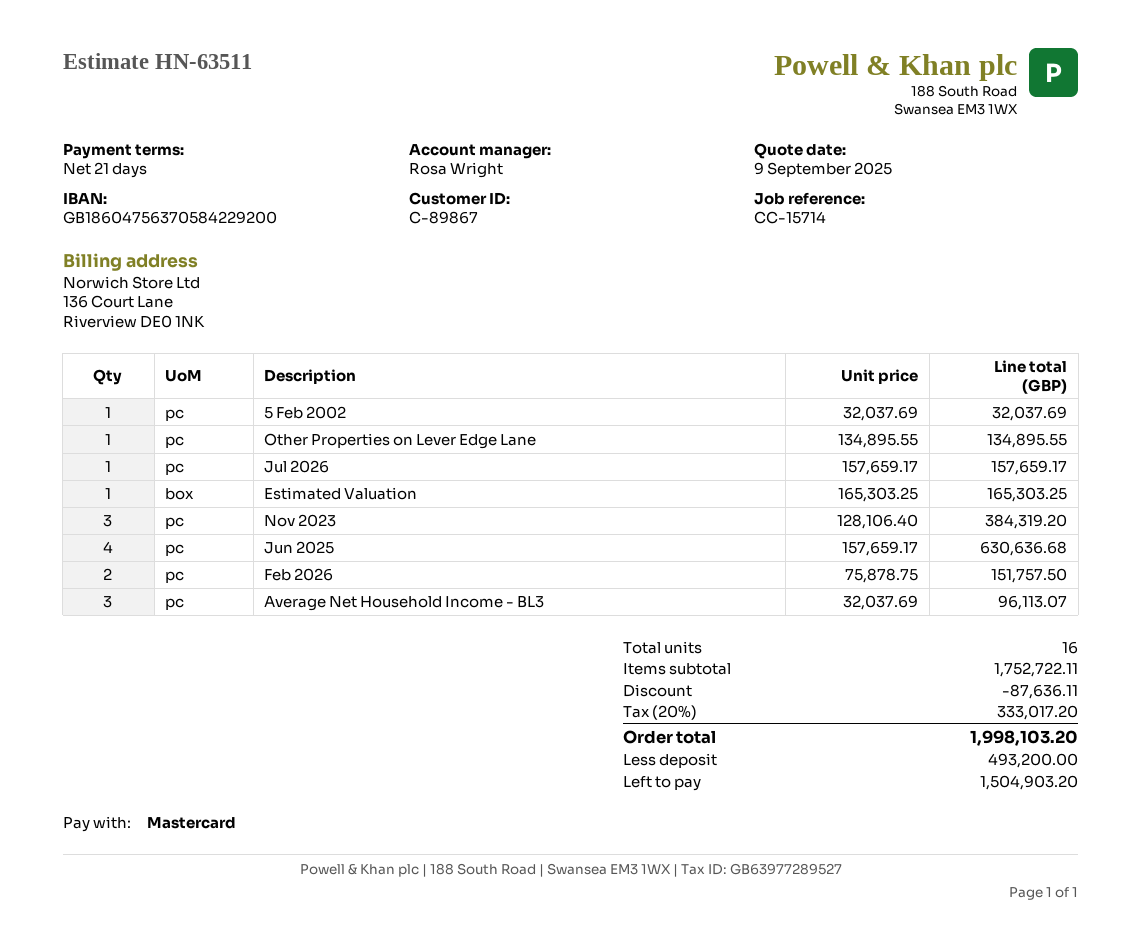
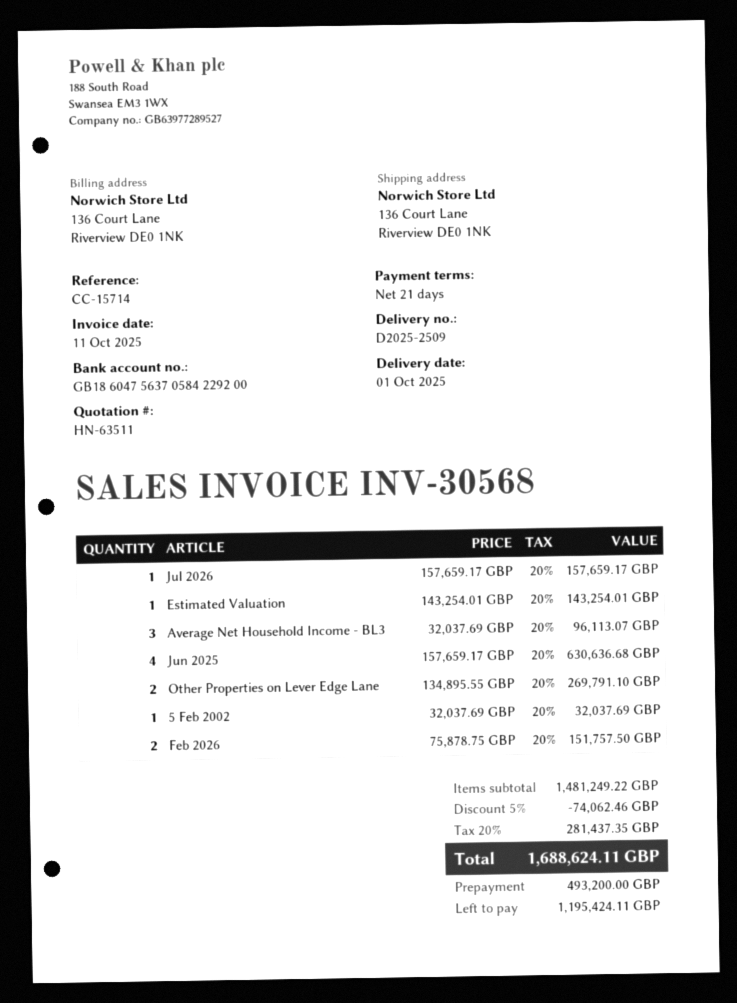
Other Properties on Lever Edge Lane: 1 x 134895.55 = 134895.55 -> 2 x 134895.55 = 269791.10
Estimated Valuation: 1 x 165303.25 = 165303.25 -> 1 x 143254.01 = 143254.01
Nov 2023: 3 x 128106.40 = 384319.20 -> none
subtotal: 1752722.11 -> 1481249.22
discount: 87636.11 -> 74062.46
tax: 20% = 333017.20 -> 20% = 281437.35
total: 1998103.20 -> 1688624.11
balance: 1504903.20 -> 1195424.11

